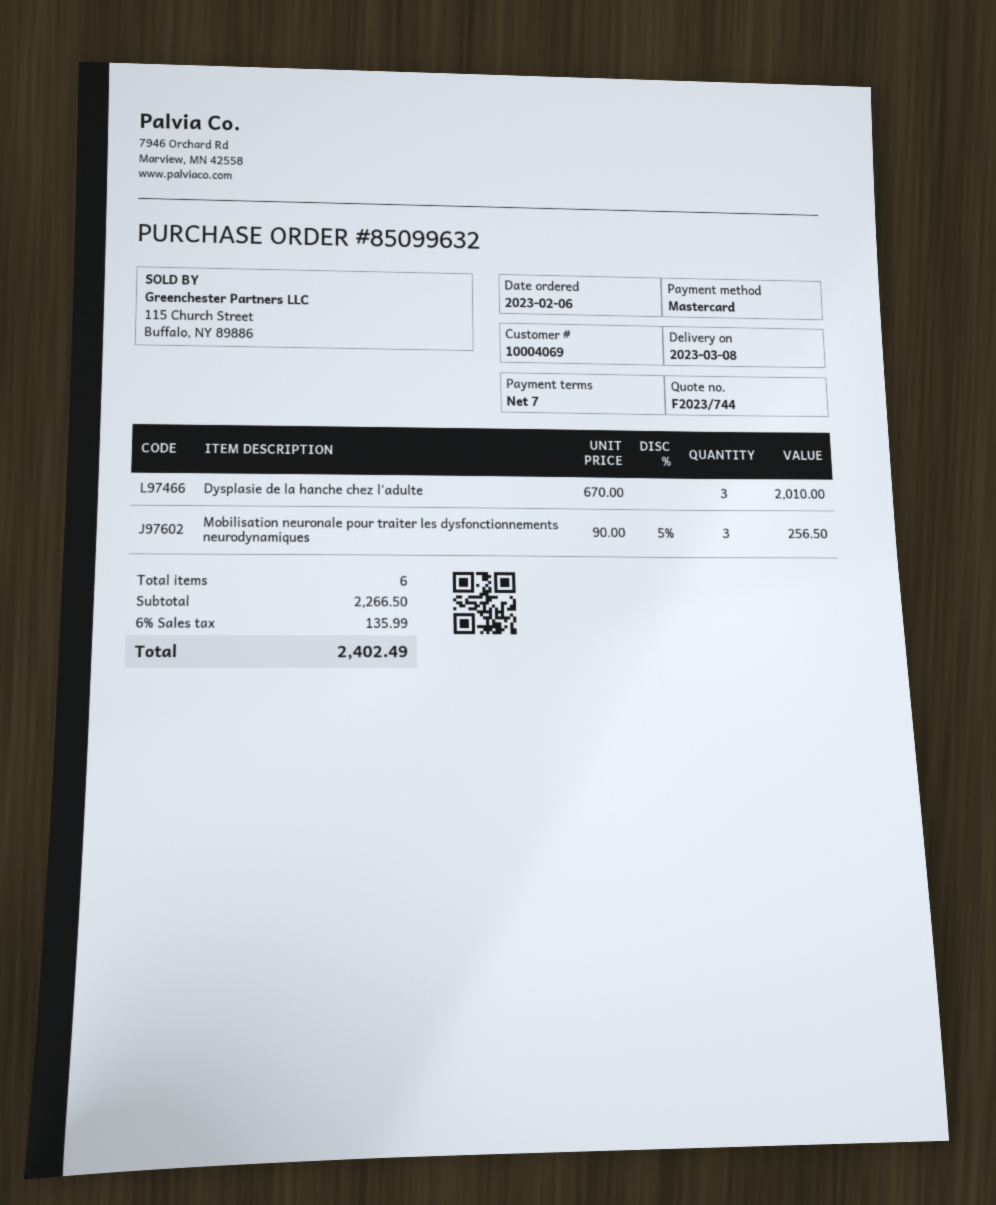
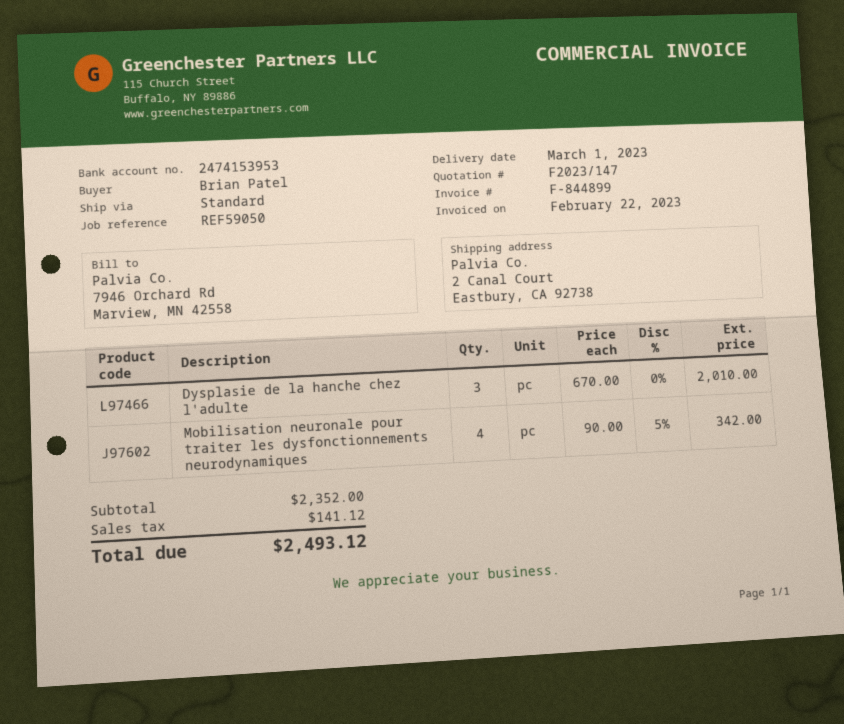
quote number: F2023/744 -> F2023/147
delivery date: 2023-03-08 -> 2023-03-01
Mobilisation neuronale pour traiter les dysfonctionnements neurodynamiques: 3 x 90.00 - 5% = 256.50 -> 4 x 90.00 - 5% = 342.00
subtotal: 2266.50 -> 2352.00
tax: 135.99 -> 141.12
total: 2402.49 -> 2493.12

